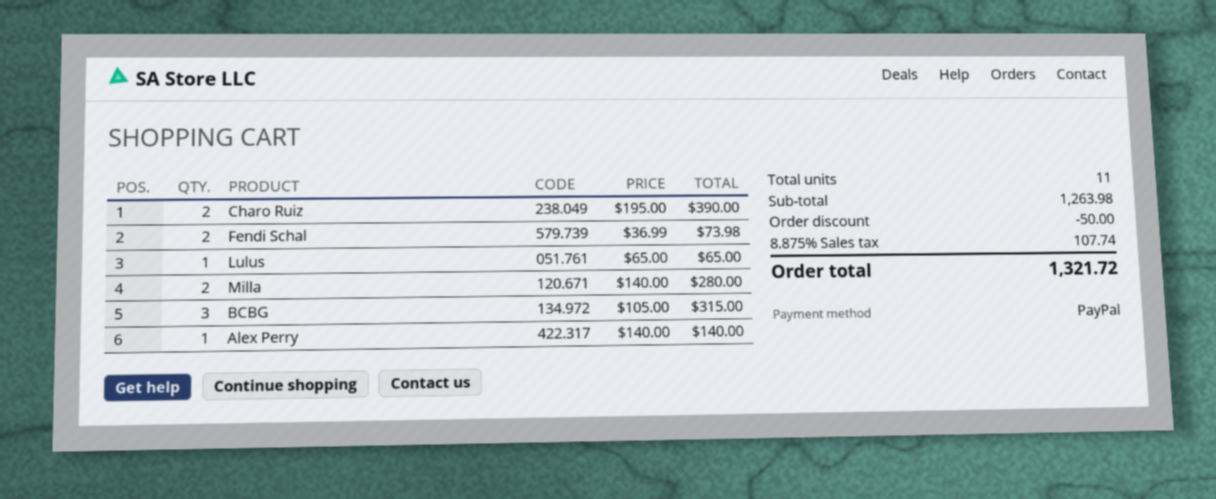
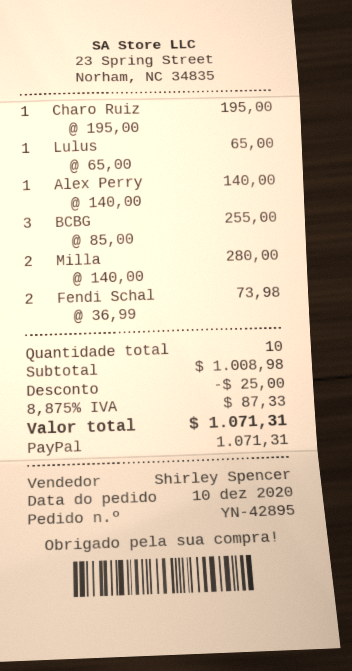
Charo Ruiz: 2 x 195.00 = 390.00 -> 1 x 195.00 = 195.00
BCBG: 3 x 105.00 = 315.00 -> 3 x 85.00 = 255.00
total quantity: 11 -> 10
subtotal: 1263.98 -> 1008.98
discount: 50.00 -> 25.00
tax: 8.875% = 107.74 -> 8.875% = 87.33
total: 1321.72 -> 1071.31

